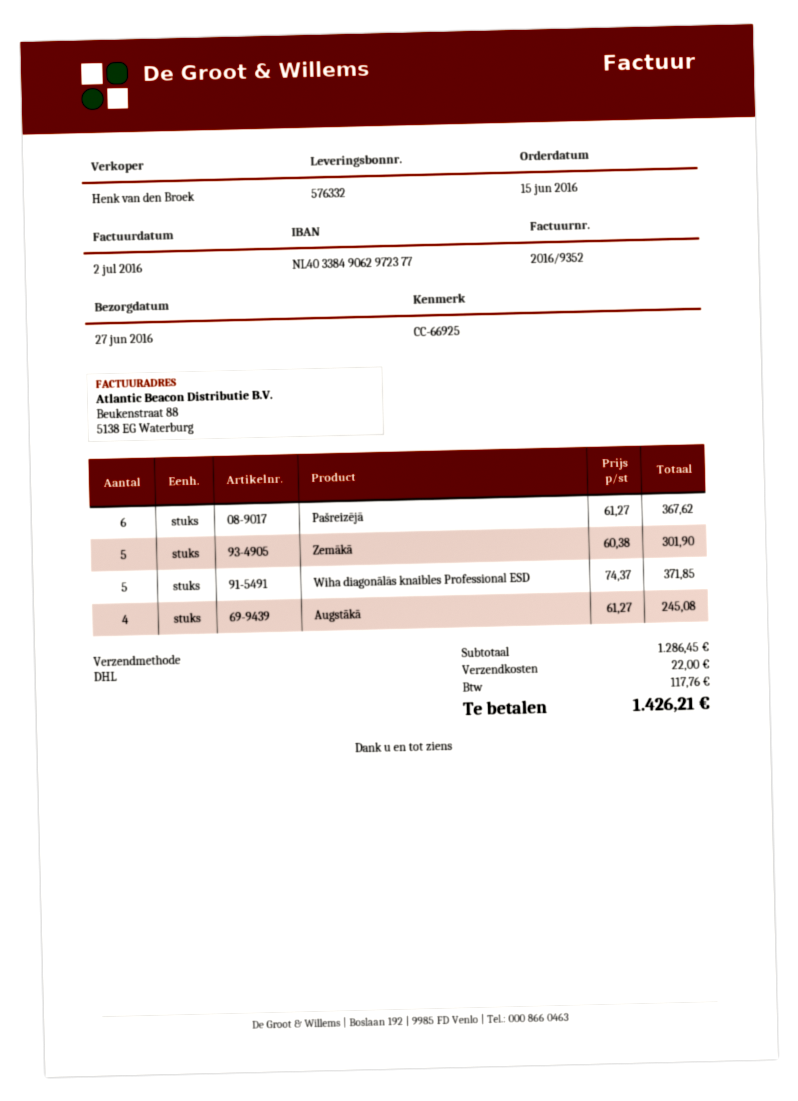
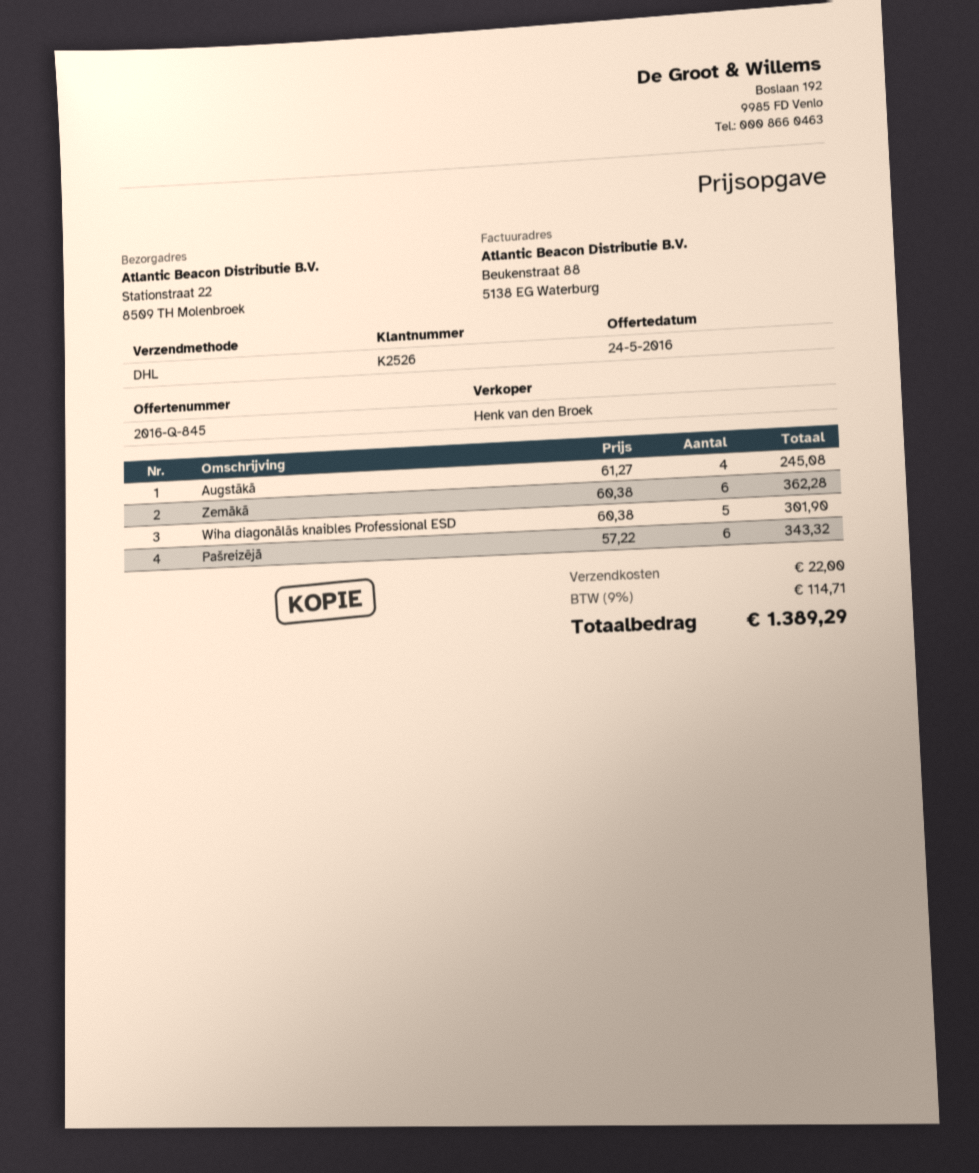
Pašreizējā: 6 x 61.27 = 367.62 -> 6 x 57.22 = 343.32
Zemākā: 5 x 60.38 = 301.90 -> 6 x 60.38 = 362.28
Wiha diagonālās knaibles Professional ESD: 5 x 74.37 = 371.85 -> 5 x 60.38 = 301.90
tax: 117.76 -> 114.71
total: 1426.21 -> 1389.29

